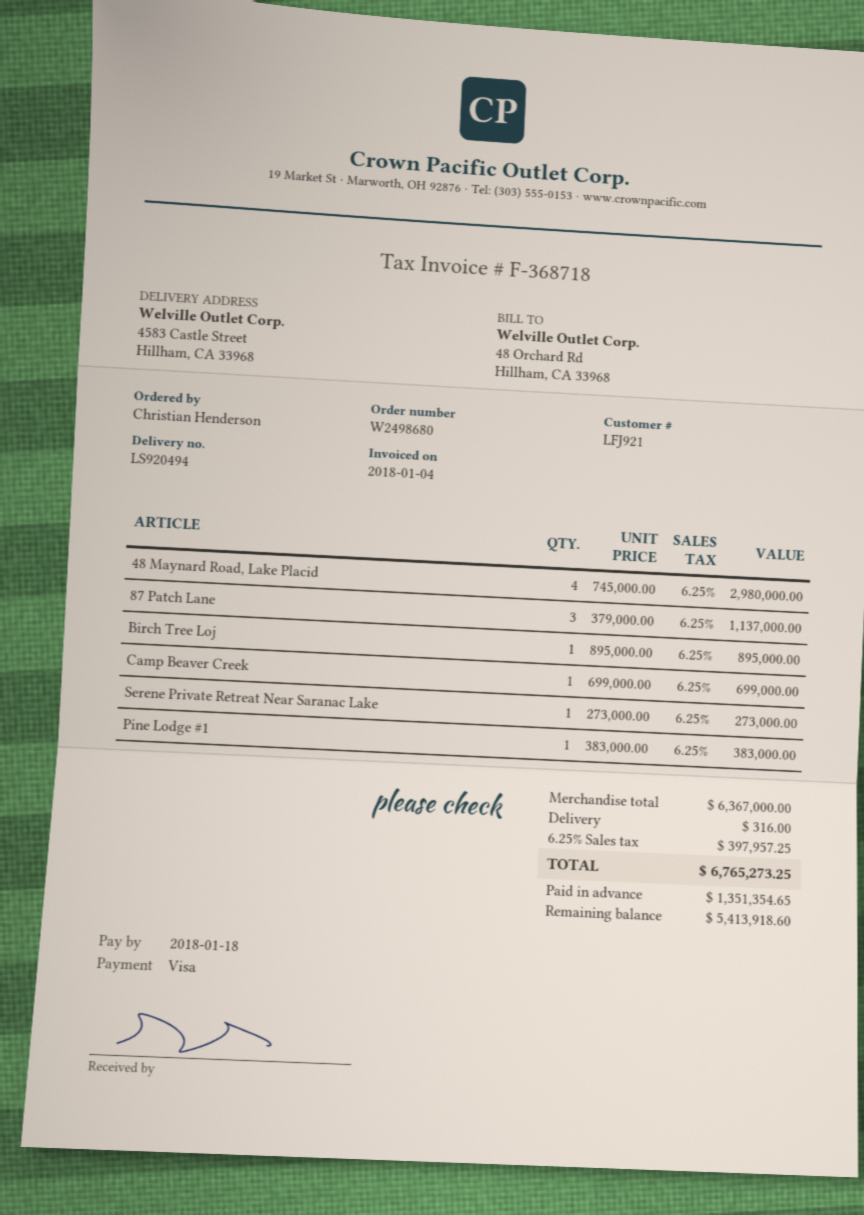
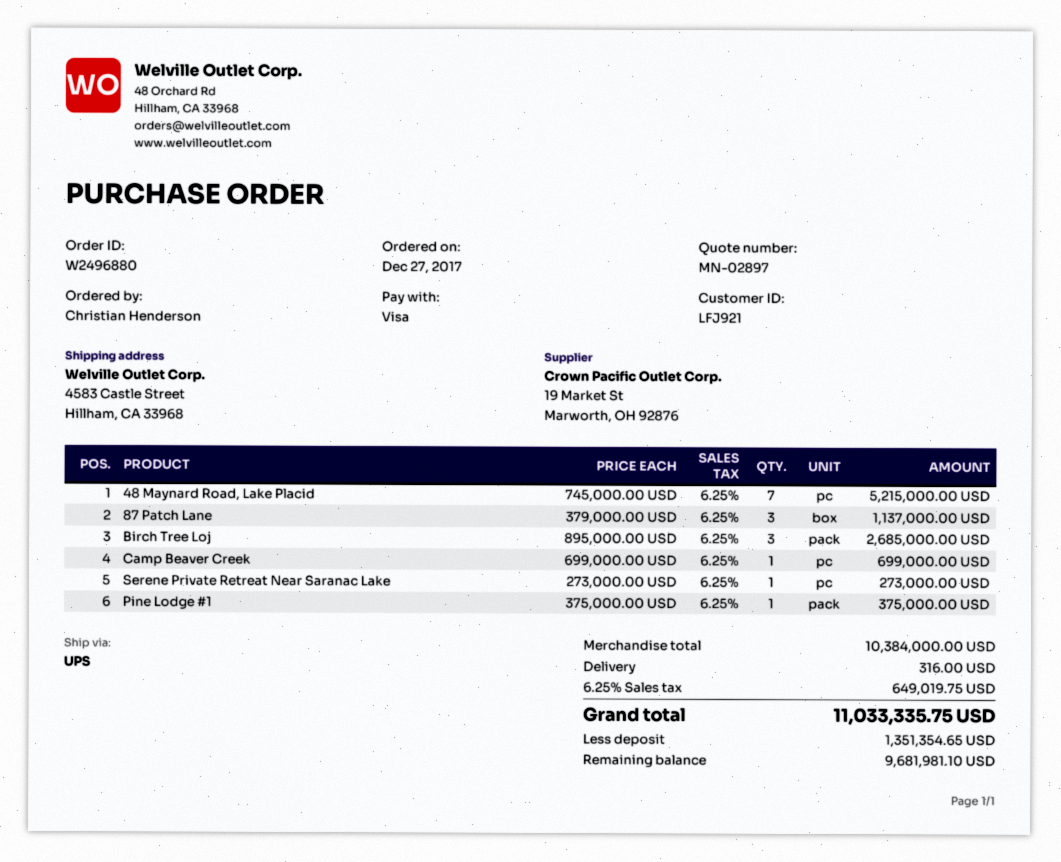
order number: W2498680 -> W2496880
48 Maynard Road, Lake Placid: 4 x 745000.00 = 2980000.00 -> 7 x 745000.00 = 5215000.00
Birch Tree Loj: 1 x 895000.00 = 895000.00 -> 3 x 895000.00 = 2685000.00
Pine Lodge #1: 1 x 383000.00 = 383000.00 -> 1 x 375000.00 = 375000.00
subtotal: 6367000.00 -> 10384000.00
tax: 6.25% = 397957.25 -> 6.25% = 649019.75
total: 6765273.25 -> 11033335.75
balance: 5413918.60 -> 9681981.10

